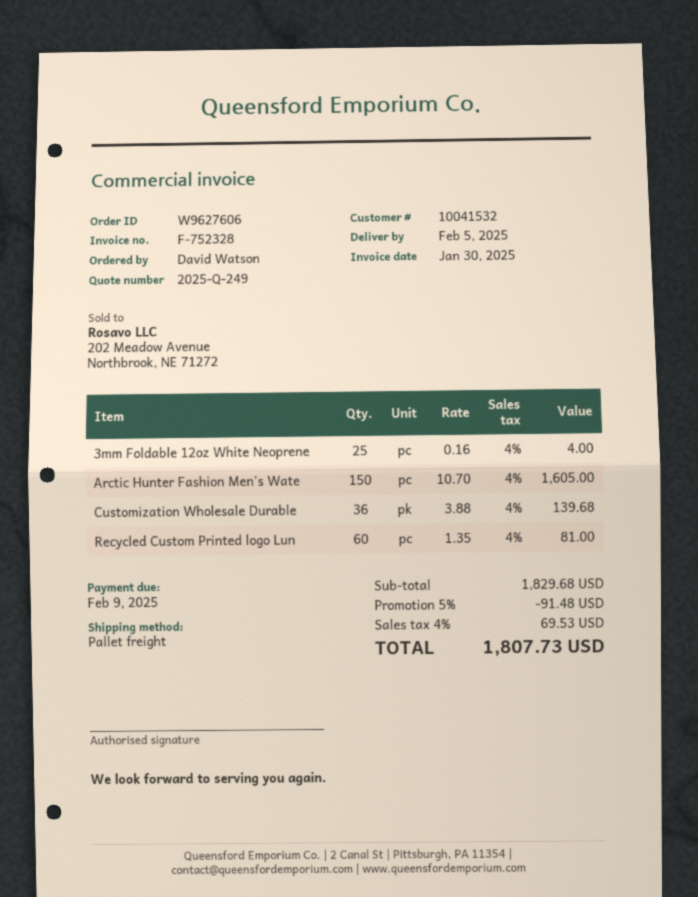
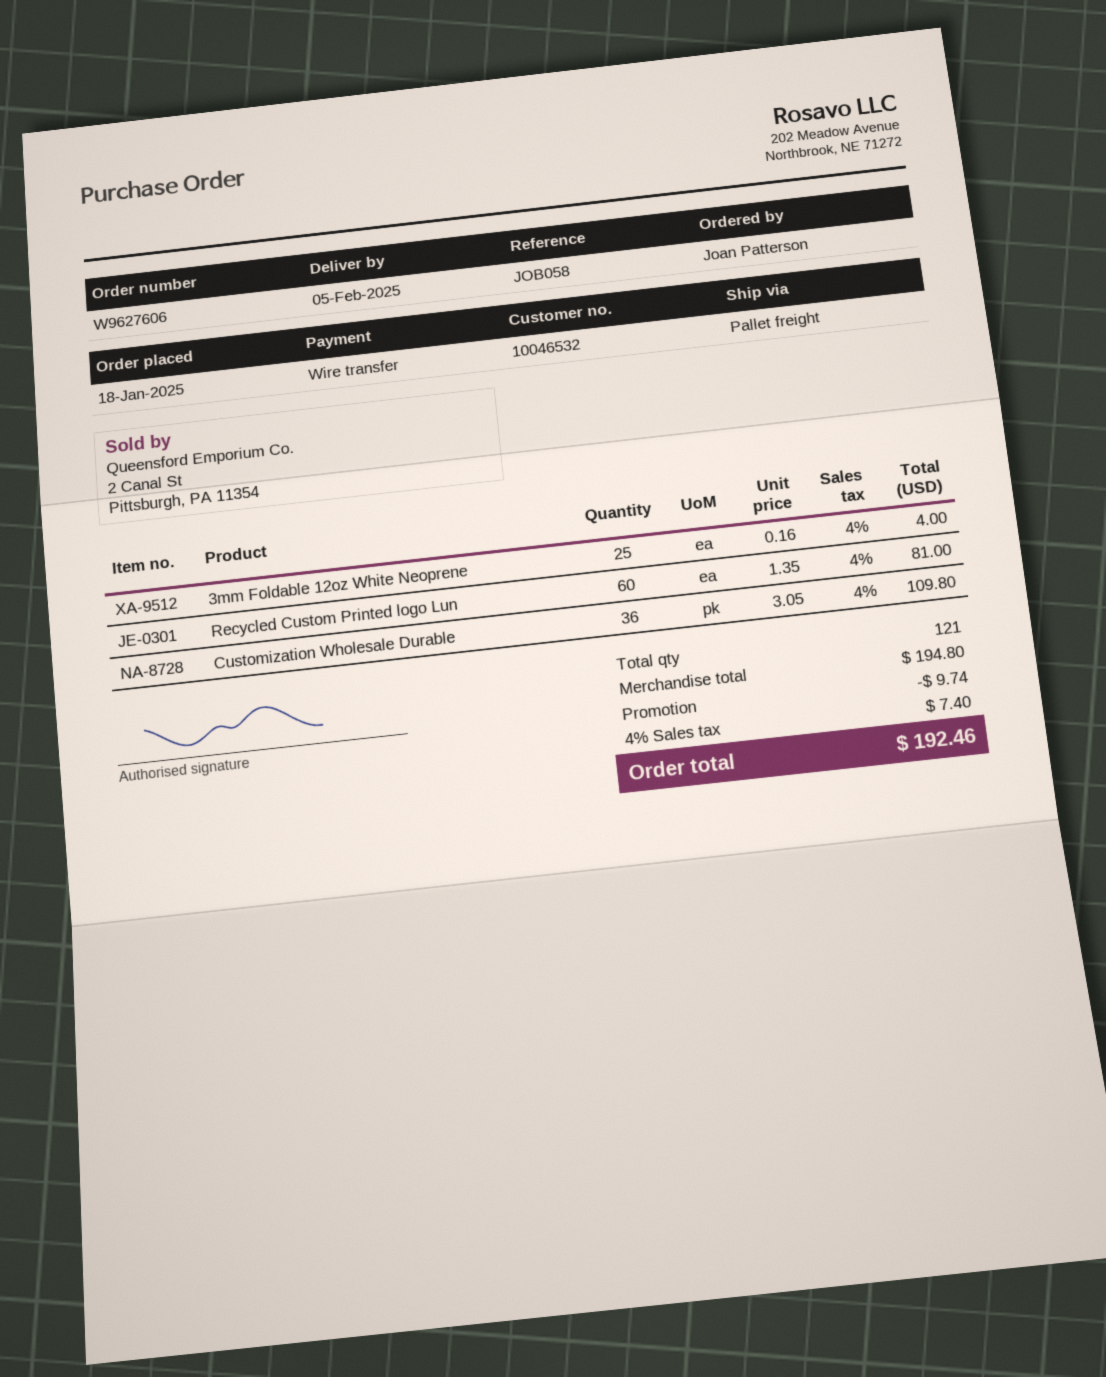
customer number: 10041532 -> 10046532
ordered by: David Watson -> Joan Patterson
Arctic Hunter Fashion Men's Wate: 150 x 10.70 = 1605.00 -> none
Customization Wholesale Durable: 36 x 3.88 = 139.68 -> 36 x 3.05 = 109.80
subtotal: 1829.68 -> 194.80
discount: 91.48 -> 9.74
tax: 4% = 69.53 -> 4% = 7.40
total: 1807.73 -> 192.46

